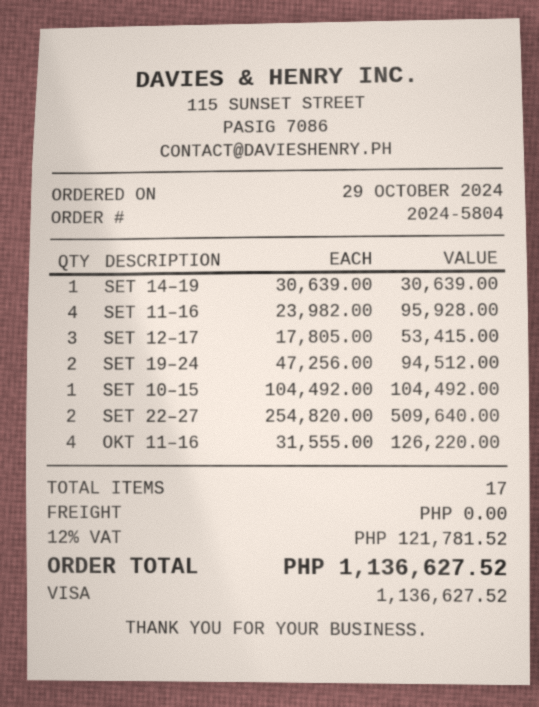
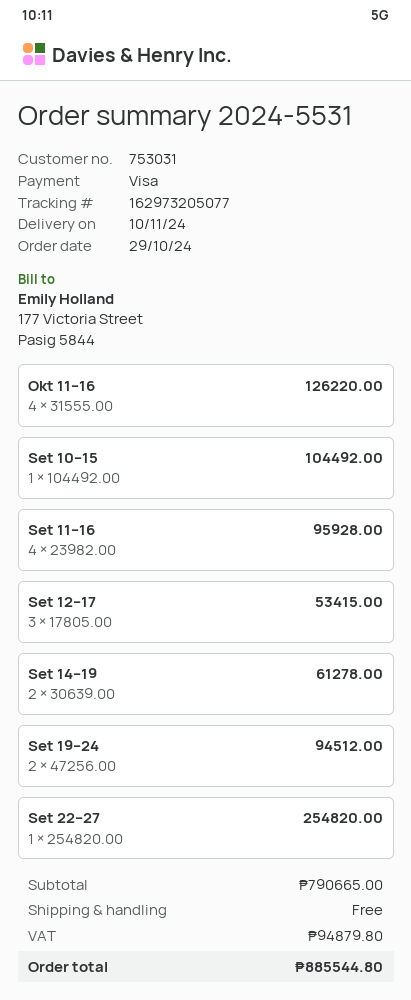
order number: 2024-5804 -> 2024-5531
SET 14–19: 1 x 30639.00 = 30639.00 -> 2 x 30639.00 = 61278.00
SET 22–27: 2 x 254820.00 = 509640.00 -> 1 x 254820.00 = 254820.00
tax: 121781.52 -> 94879.80
total: 1136627.52 -> 885544.80

